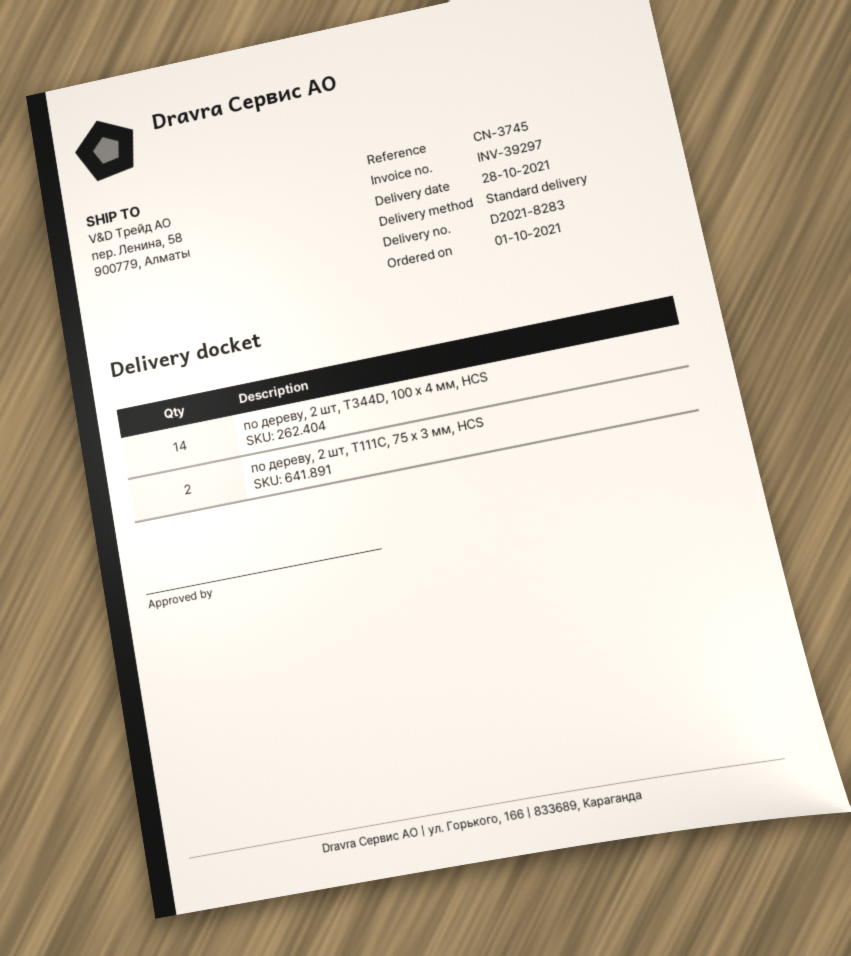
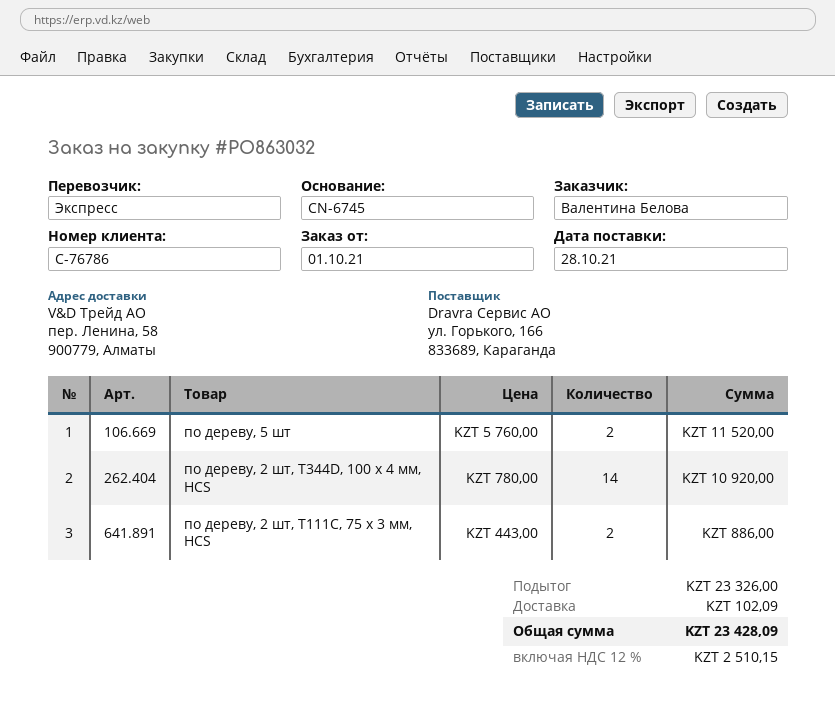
reference: CN-3745 -> CN-6745
shipping method: standard -> express
по дереву, 5 шт: none -> 2

